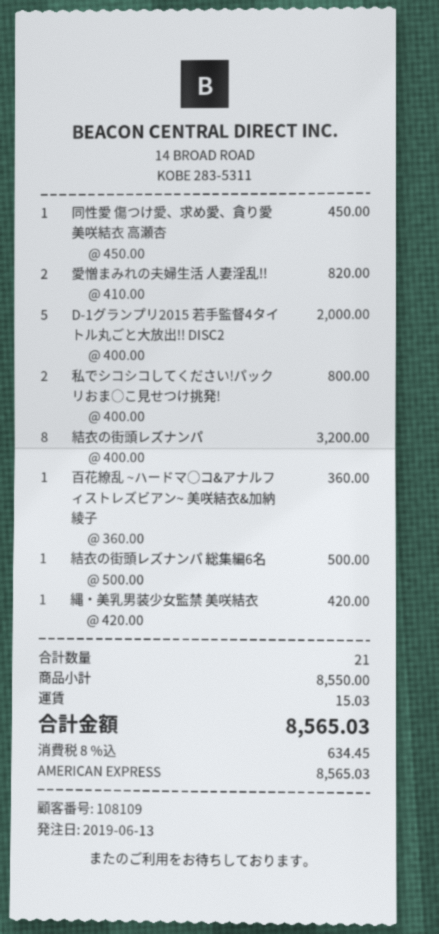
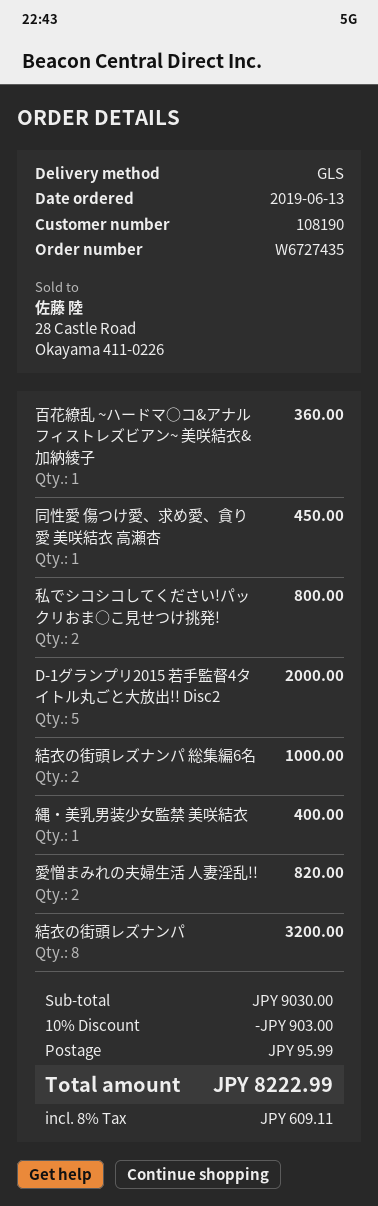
customer number: 108109 -> 108190
結衣の街頭レズナンパ 総集編6名: 1 for 500.00 -> 2 for 1000.00
縄・美乳男装少女監禁 美咲結衣: 1 for 420.00 -> 1 for 400.00
subtotal: 8550.00 -> 9030.00
discount: none -> 10% = 903.00
shipping: 15.03 -> 95.99
tax: 8% = 634.45 -> 8% = 609.11
total: 8565.03 -> 8222.99

